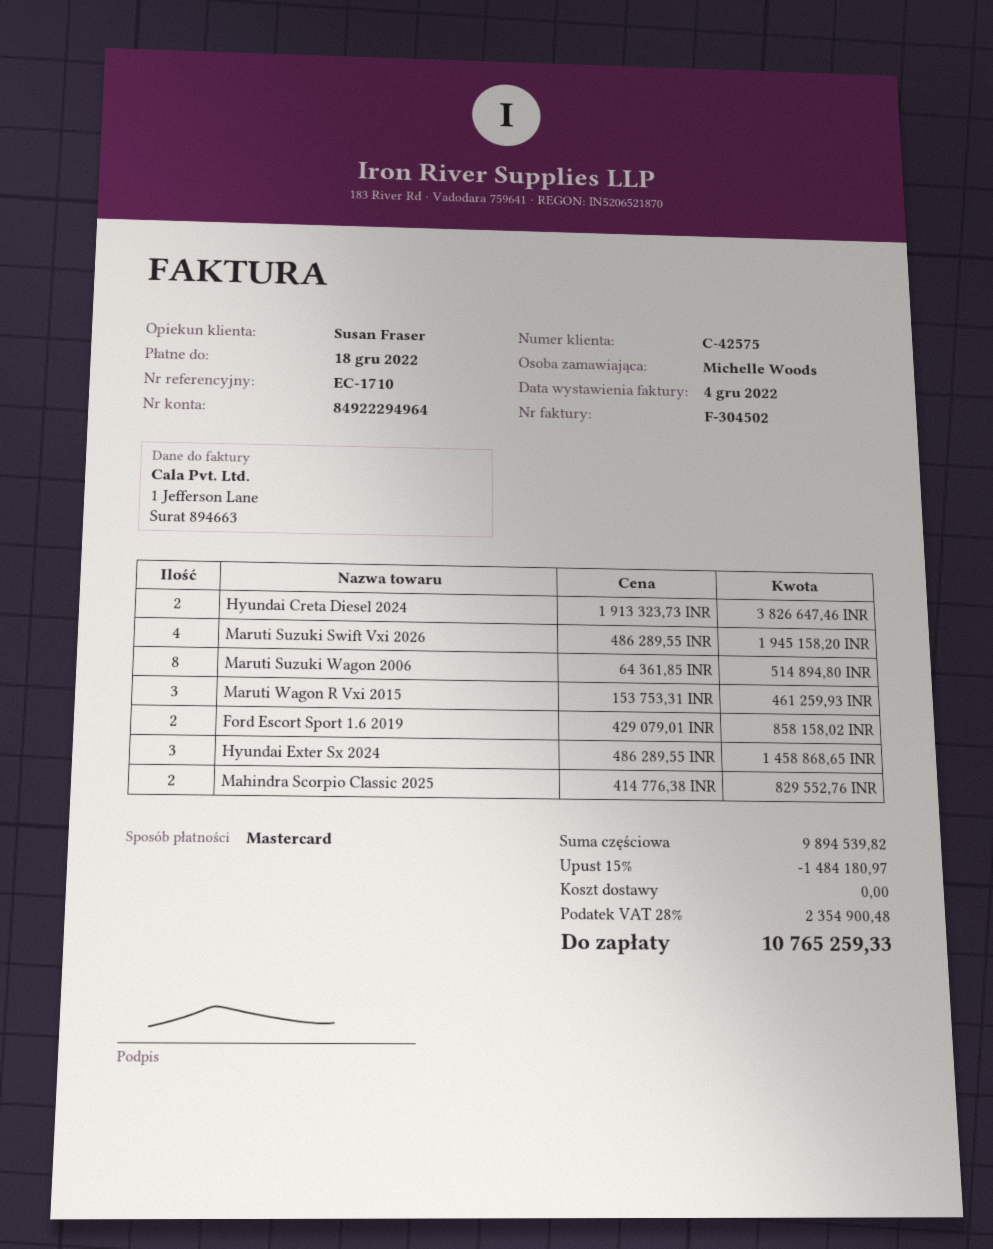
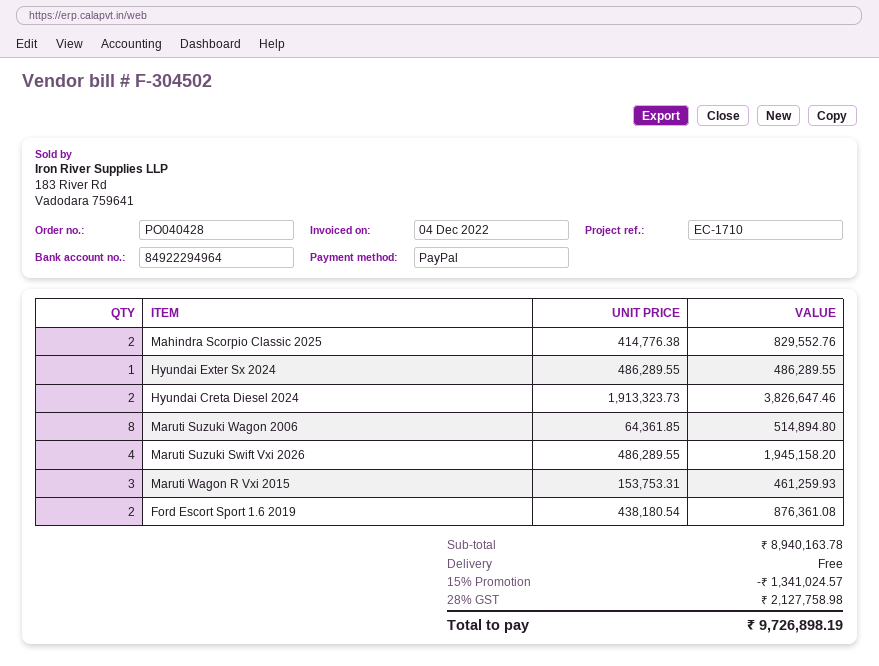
payment method: Mastercard -> PayPal
Ford Escort Sport 1.6 2019: 2 x 429079.01 = 858158.02 -> 2 x 438180.54 = 876361.08
Hyundai Exter Sx 2024: 3 x 486289.55 = 1458868.65 -> 1 x 486289.55 = 486289.55
subtotal: 9894539.82 -> 8940163.78
discount: 15% = 1484180.97 -> 15% = 1341024.57
tax: 28% = 2354900.48 -> 28% = 2127758.98
total: 10765259.33 -> 9726898.19

